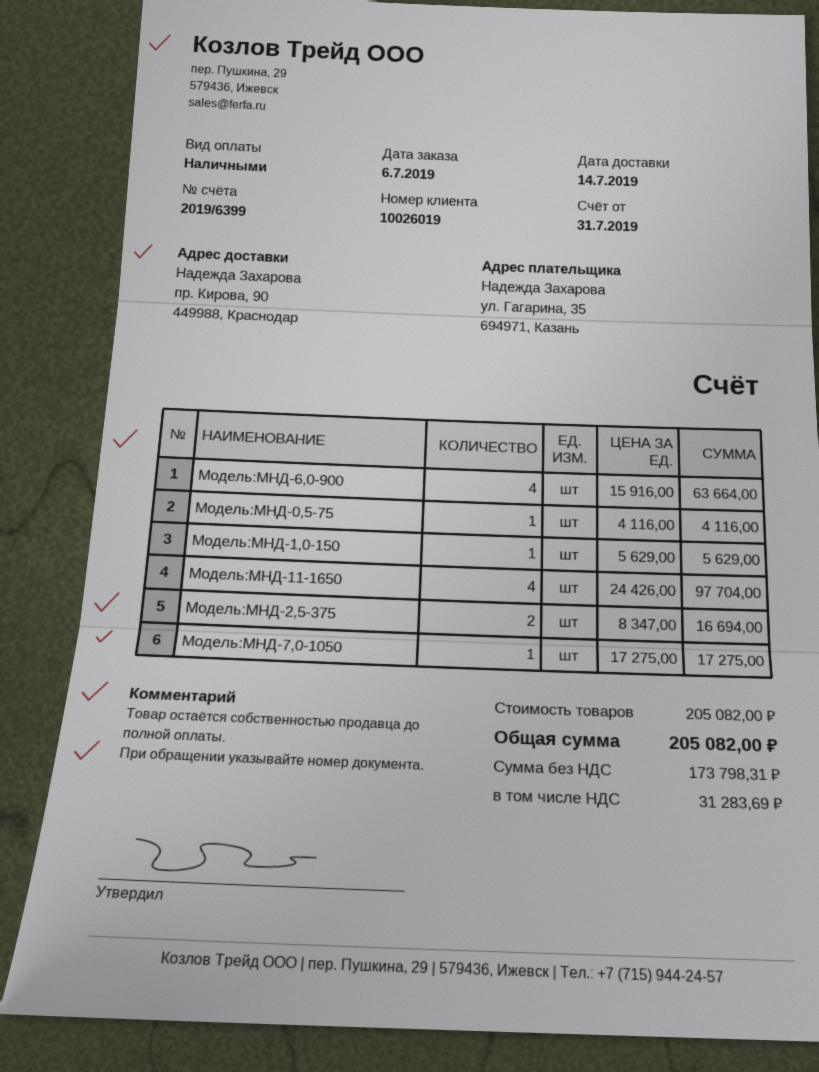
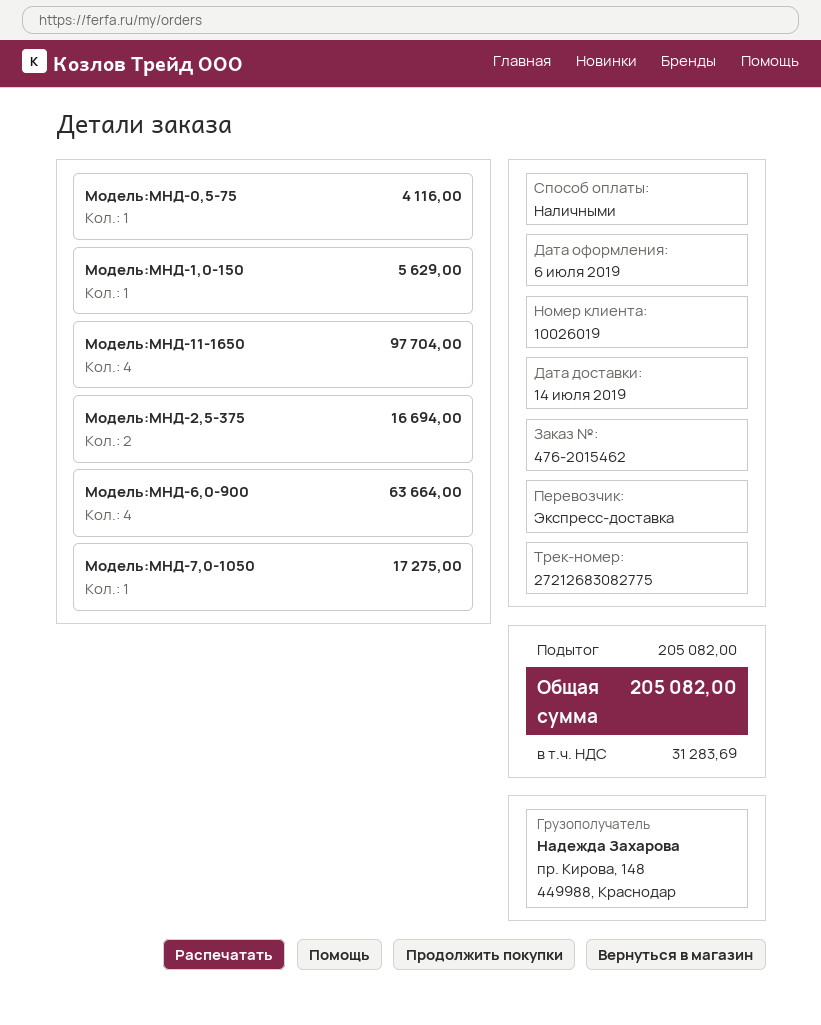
ship to: пр. Кирова, 90, 449988, Краснодар -> пр. Кирова, 148, 449988, Краснодар

